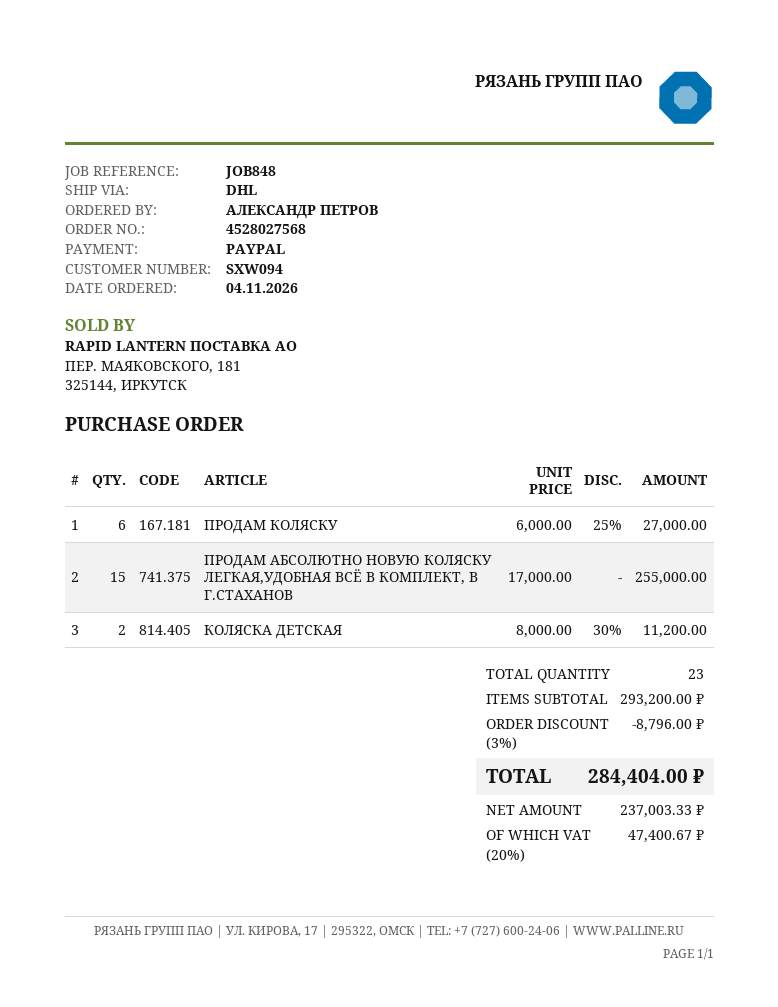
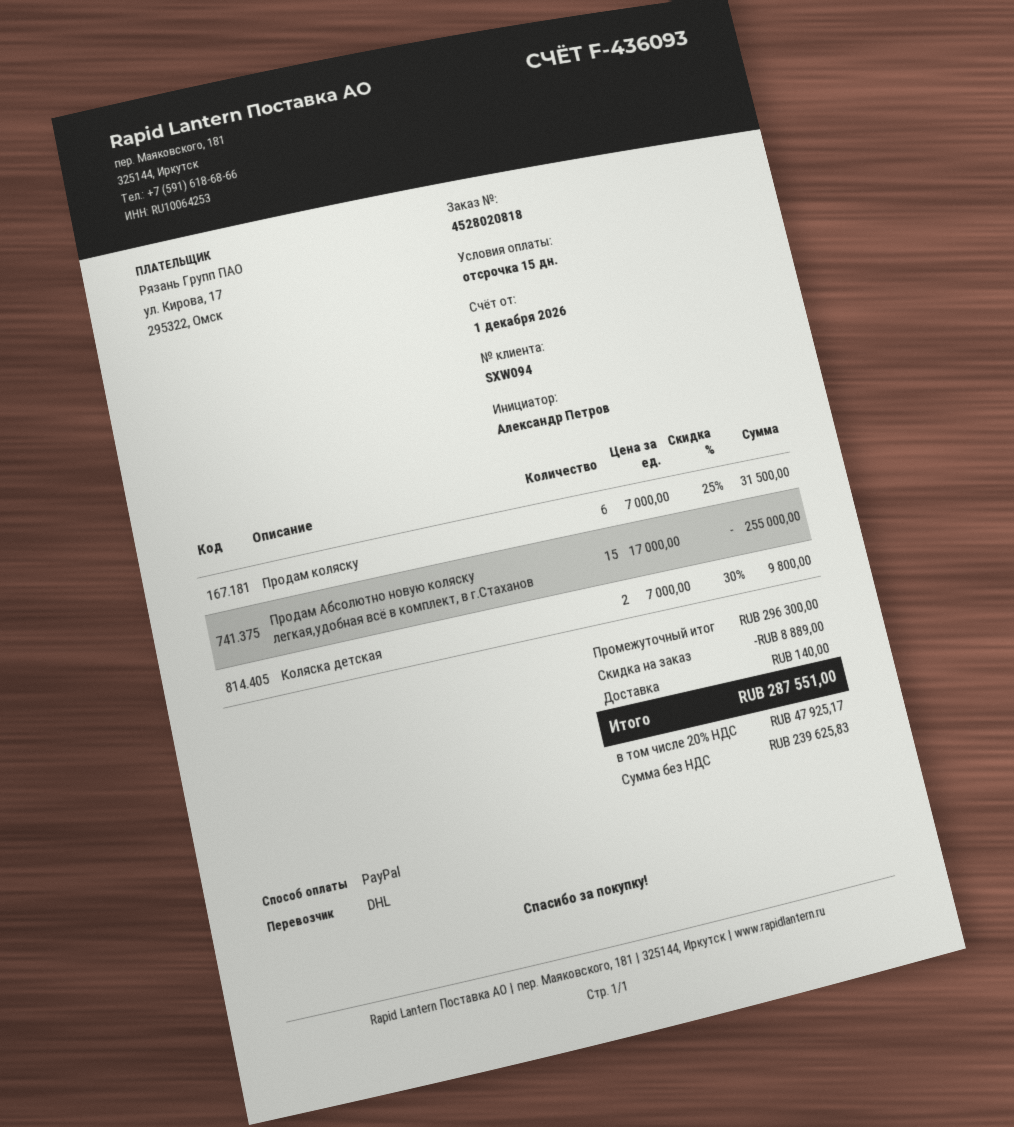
order number: 4528027568 -> 4528020818
ПРОДАМ КОЛЯСКУ: 6 x 6000.00 - 25% = 27000.00 -> 6 x 7000.00 - 25% = 31500.00
КОЛЯСКА ДЕТСКАЯ: 2 x 8000.00 - 30% = 11200.00 -> 2 x 7000.00 - 30% = 9800.00
subtotal: 293200.00 -> 296300.00
discount: 8796.00 -> 8889.00
shipping: none -> 140.00
net: 237003.33 -> 239625.83
tax: 20% = 47400.67 -> 20% = 47925.17
total: 284404.00 -> 287551.00

